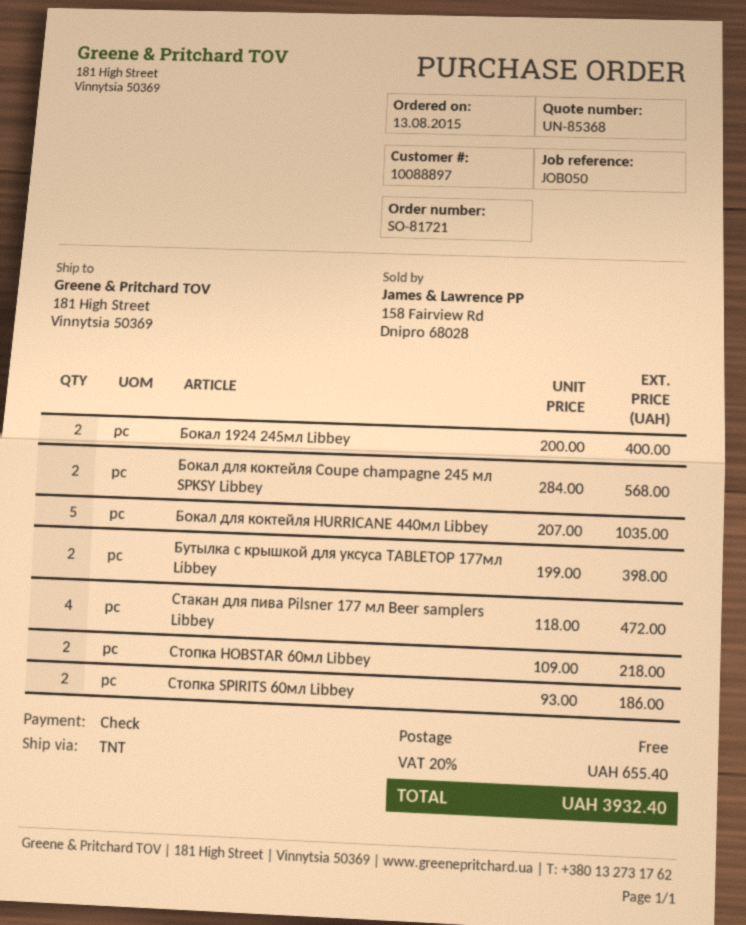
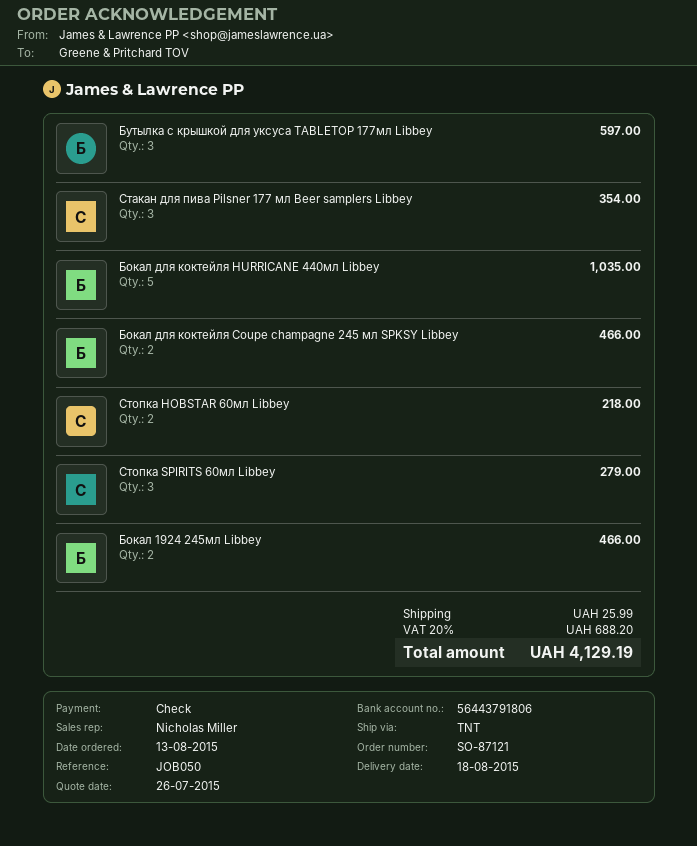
order number: SO-81721 -> SO-87121
Бокал 1924 245мл Libbey: 2 for 400.00 -> 2 for 466.00
Бокал для коктейля Coupe champagne 245 мл SPKSY Libbey: 2 for 568.00 -> 2 for 466.00
Бутылка с крышкой для уксуса TABLETOP 177мл Libbey: 2 for 398.00 -> 3 for 597.00
Стакан для пива Pilsner 177 мл Beer samplers Libbey: 4 for 472.00 -> 3 for 354.00
Стопка SPIRITS 60мл Libbey: 2 for 186.00 -> 3 for 279.00
shipping: 0.00 -> 25.99
tax: 20% = 655.40 -> 20% = 688.20
total: 3932.40 -> 4129.19

